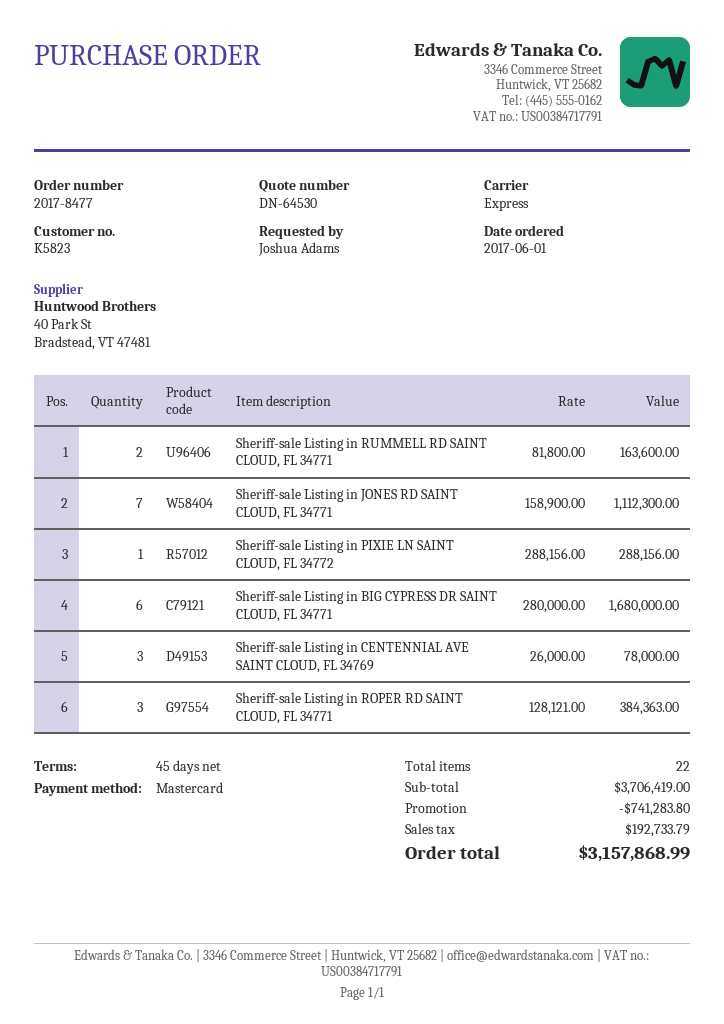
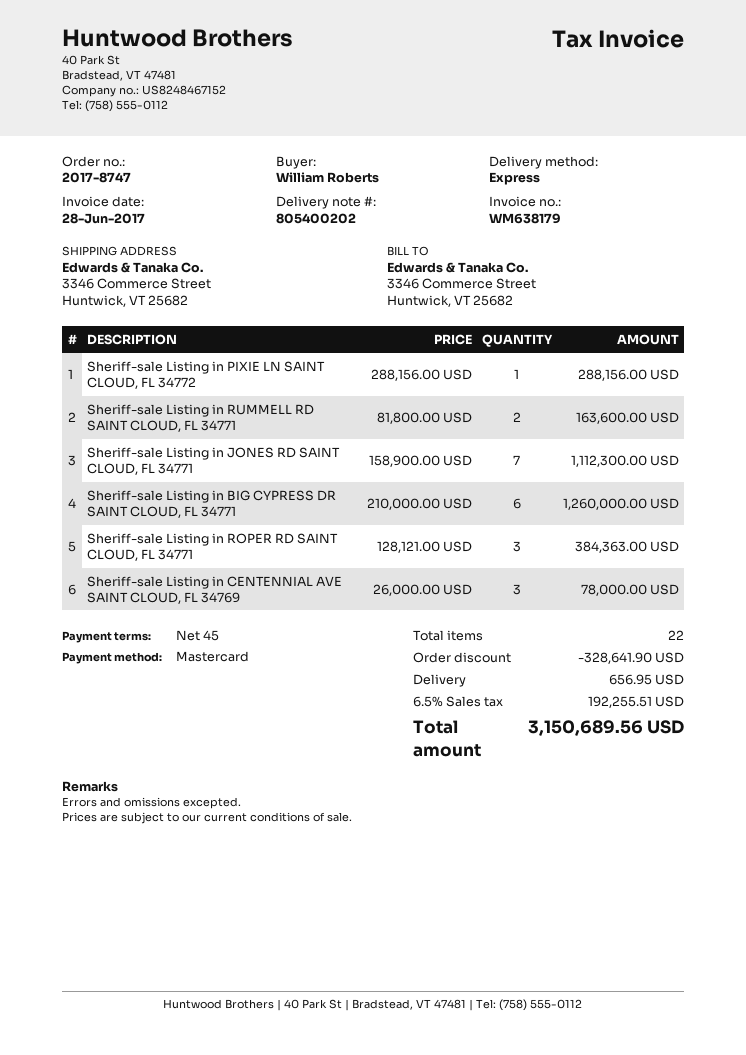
order number: 2017-8477 -> 2017-8747
ordered by: Joshua Adams -> William Roberts
Sheriff-sale Listing in BIG CYPRESS DR SAINT CLOUD, FL 34771: 6 x 280000.00 = 1680000.00 -> 6 x 210000.00 = 1260000.00
discount: 741283.80 -> 328641.90
shipping: none -> 656.95
tax: 192733.79 -> 192255.51
total: 3157868.99 -> 3150689.56

